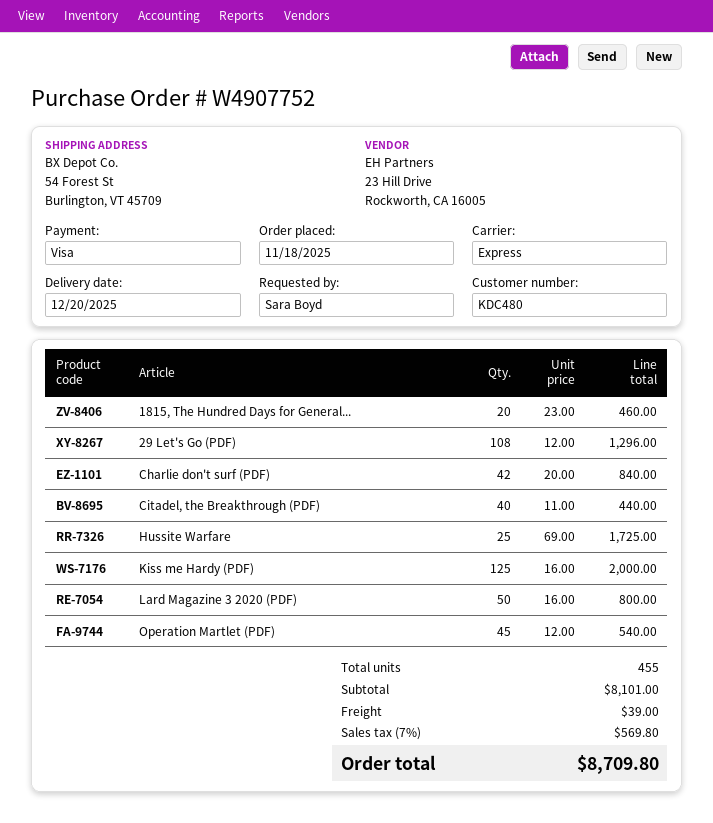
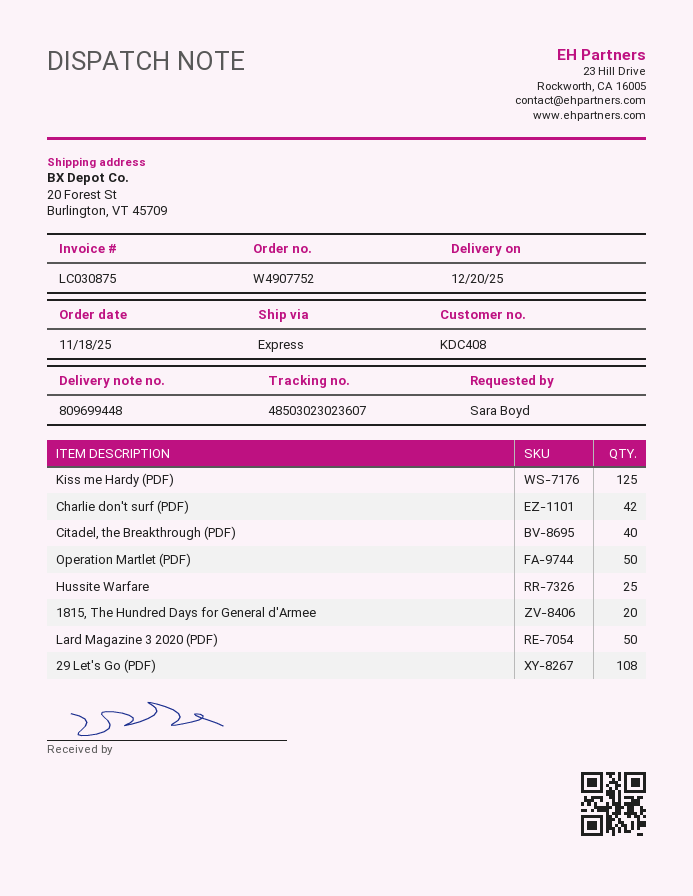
customer number: KDC480 -> KDC408
ship to: 54 Forest St, Burlington, VT 45709 -> 20 Forest St, Burlington, VT 45709
Operation Martlet (PDF): 45 -> 50

